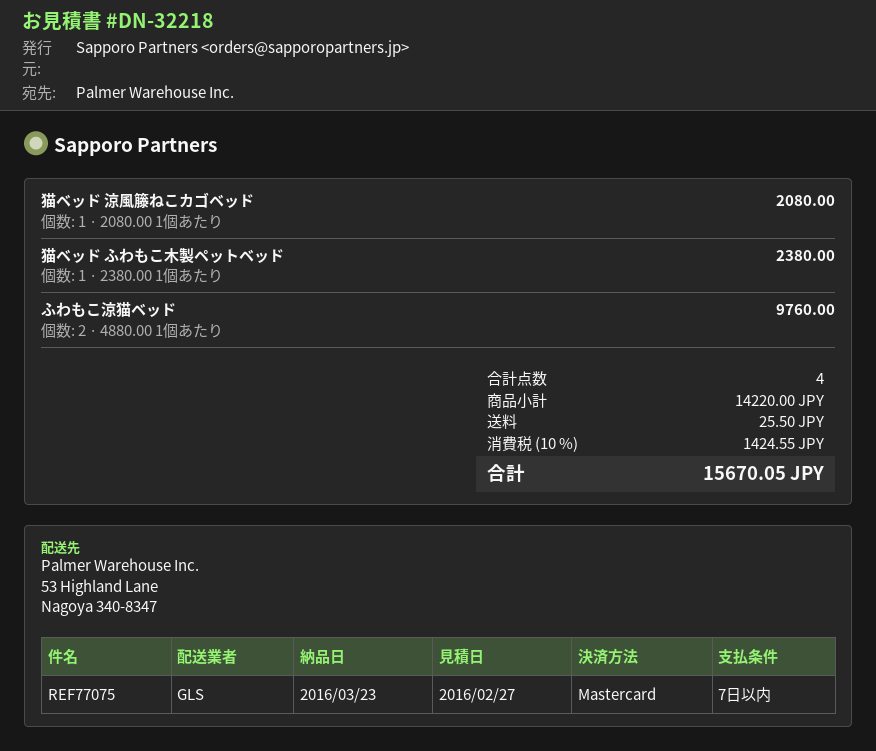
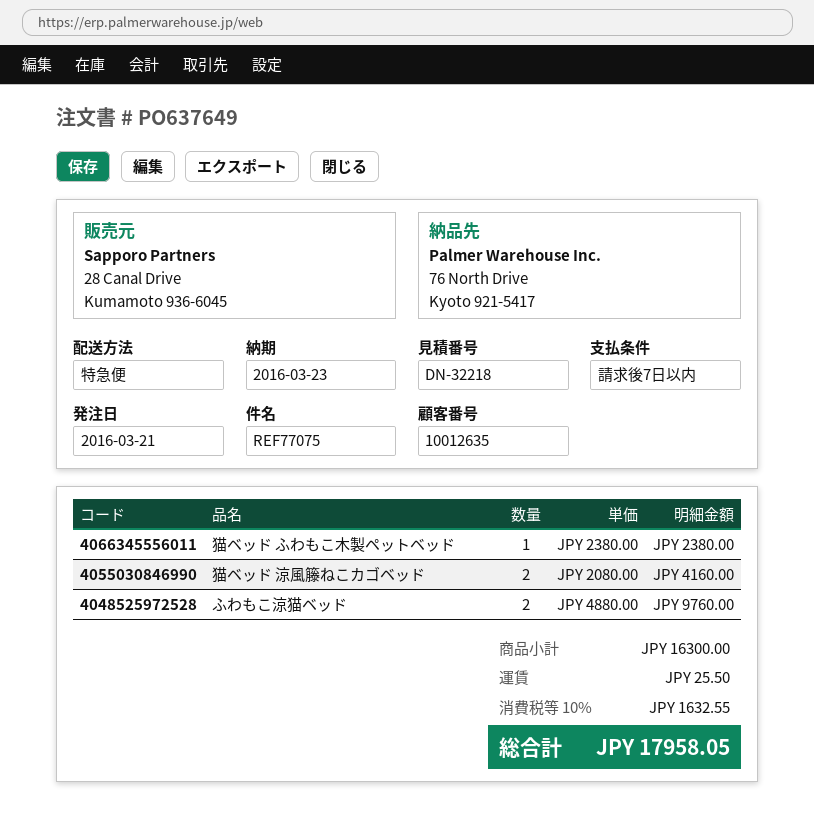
shipping method: GLS -> express
ship to: 53 Highland Lane, Nagoya 340-8347 -> 76 North Drive, Kyoto 921-5417
猫ベッド 涼風籐ねこカゴベッド: 1 x 2080.00 = 2080.00 -> 2 x 2080.00 = 4160.00
subtotal: 14220.00 -> 16300.00
tax: 10% = 1424.55 -> 10% = 1632.55
total: 15670.05 -> 17958.05

